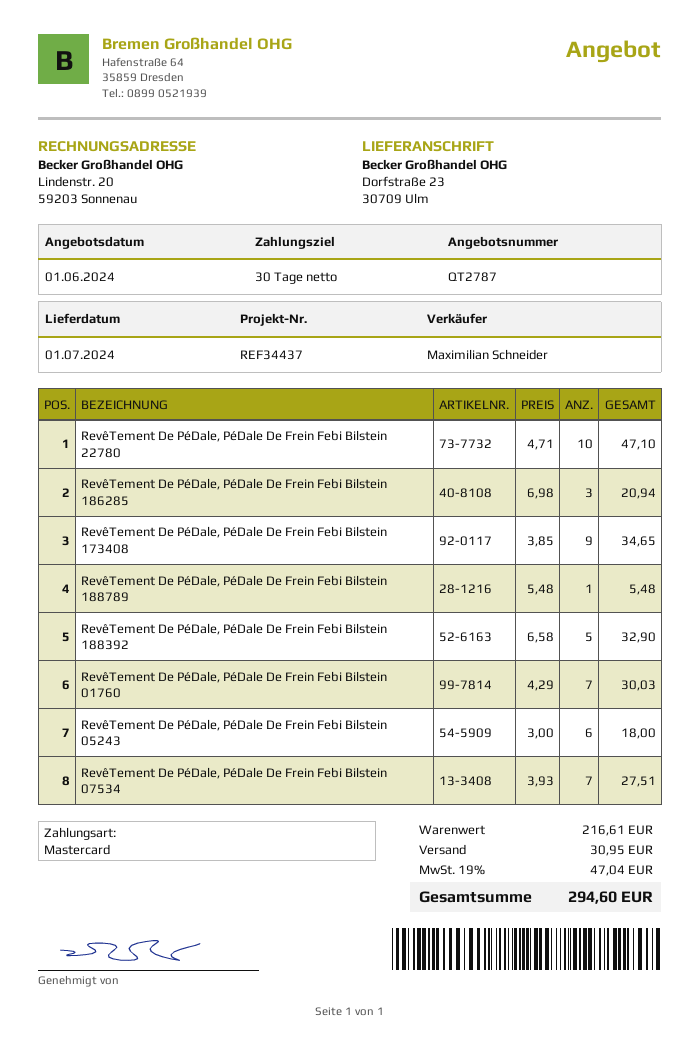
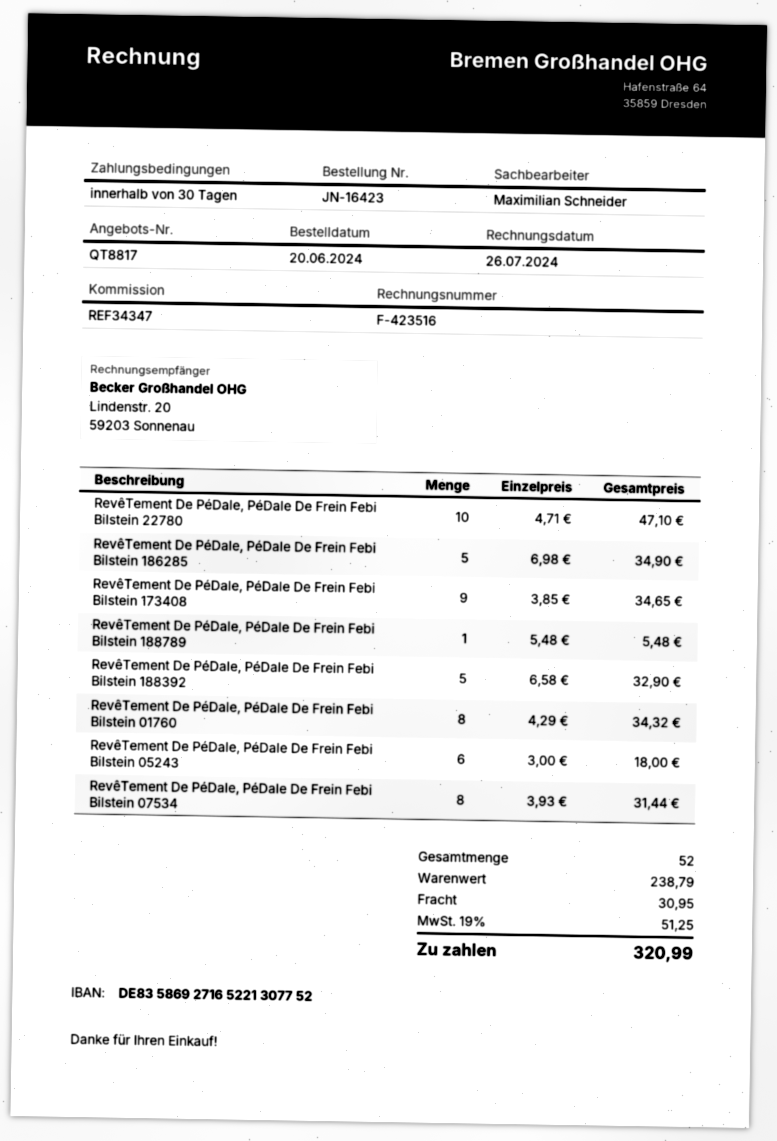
quote number: QT2787 -> QT8817
reference: REF34437 -> REF34347
RevêTement De PéDale, PéDale De Frein Febi Bilstein 186285: 3 x 6.98 = 20.94 -> 5 x 6.98 = 34.90
RevêTement De PéDale, PéDale De Frein Febi Bilstein 01760: 7 x 4.29 = 30.03 -> 8 x 4.29 = 34.32
RevêTement De PéDale, PéDale De Frein Febi Bilstein 07534: 7 x 3.93 = 27.51 -> 8 x 3.93 = 31.44
subtotal: 216.61 -> 238.79
tax: 19% = 47.04 -> 19% = 51.25
total: 294.60 -> 320.99

